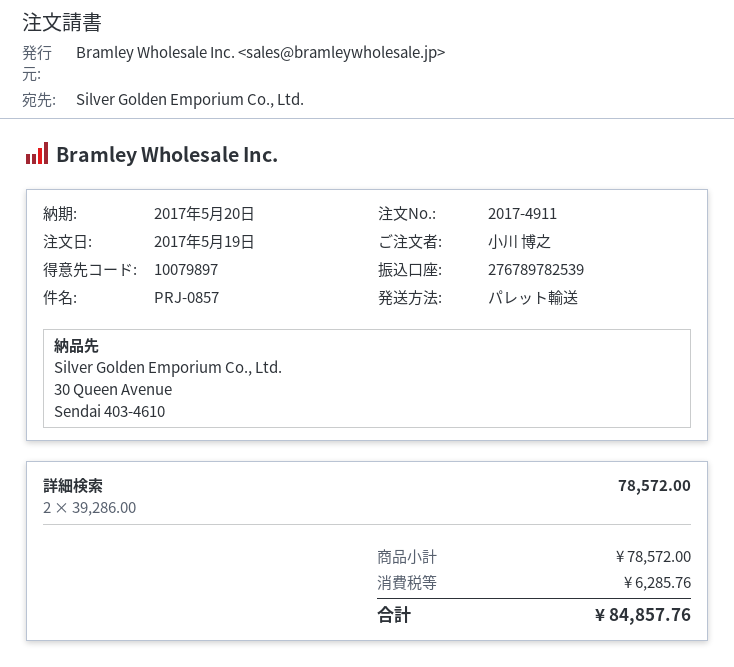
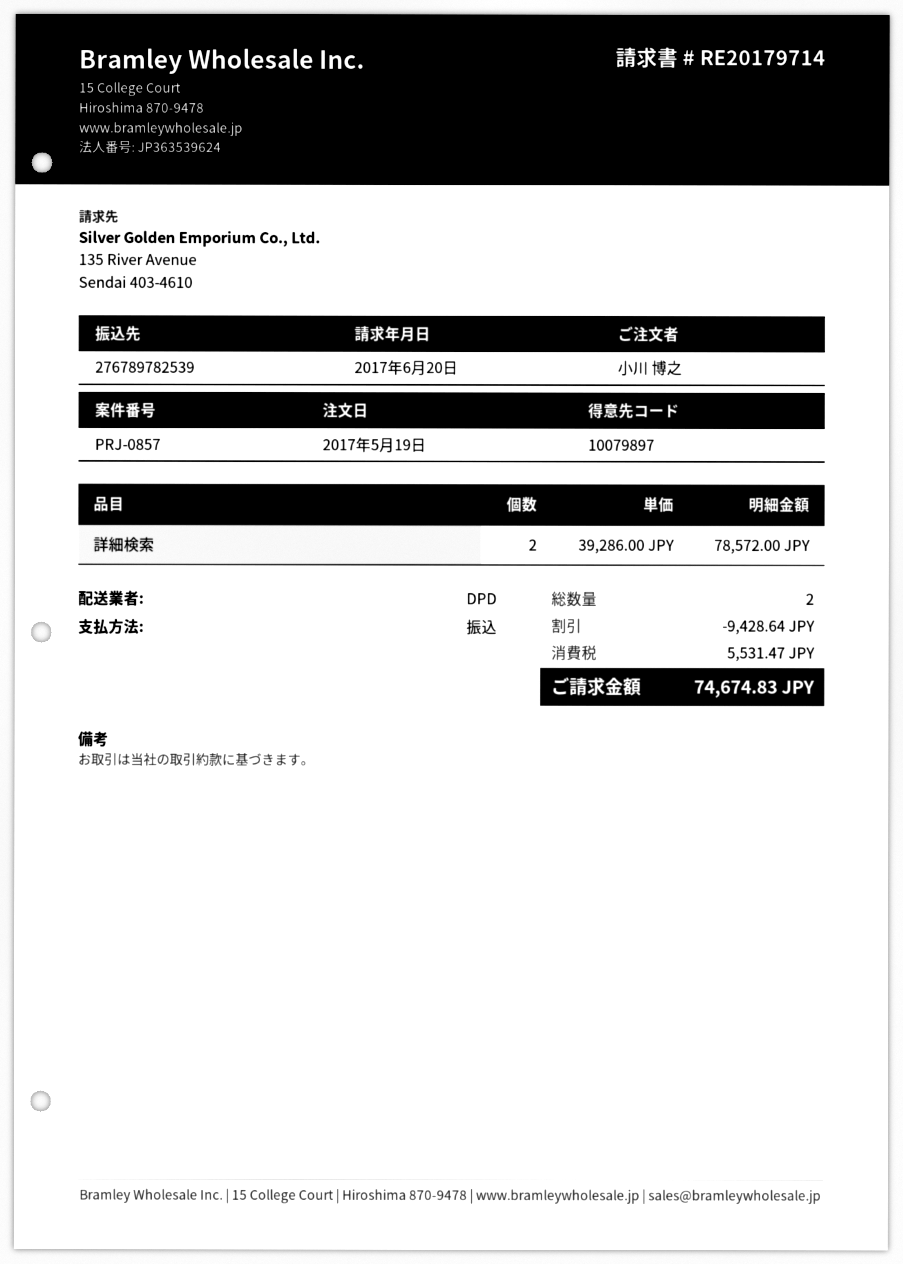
shipping method: pallet freight -> DPD
discount: none -> 9428.64
tax: 6285.76 -> 5531.47
total: 84857.76 -> 74674.83

